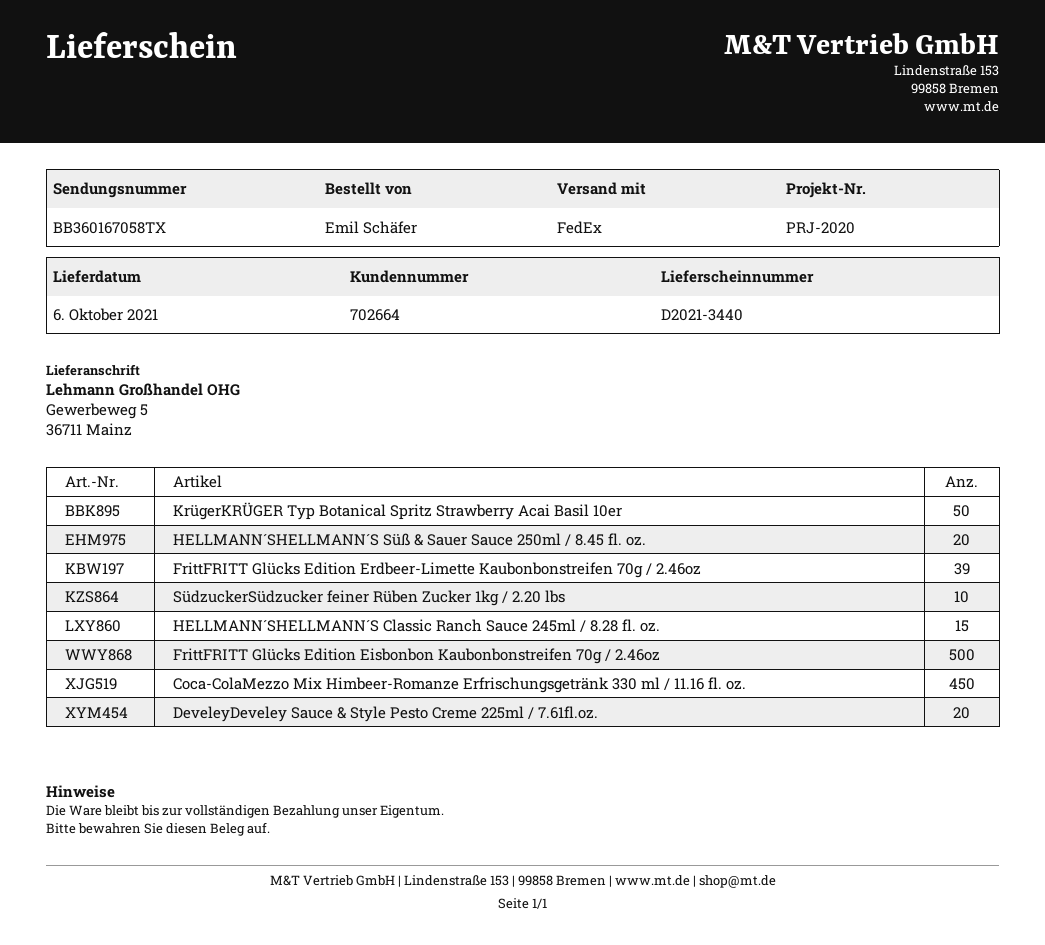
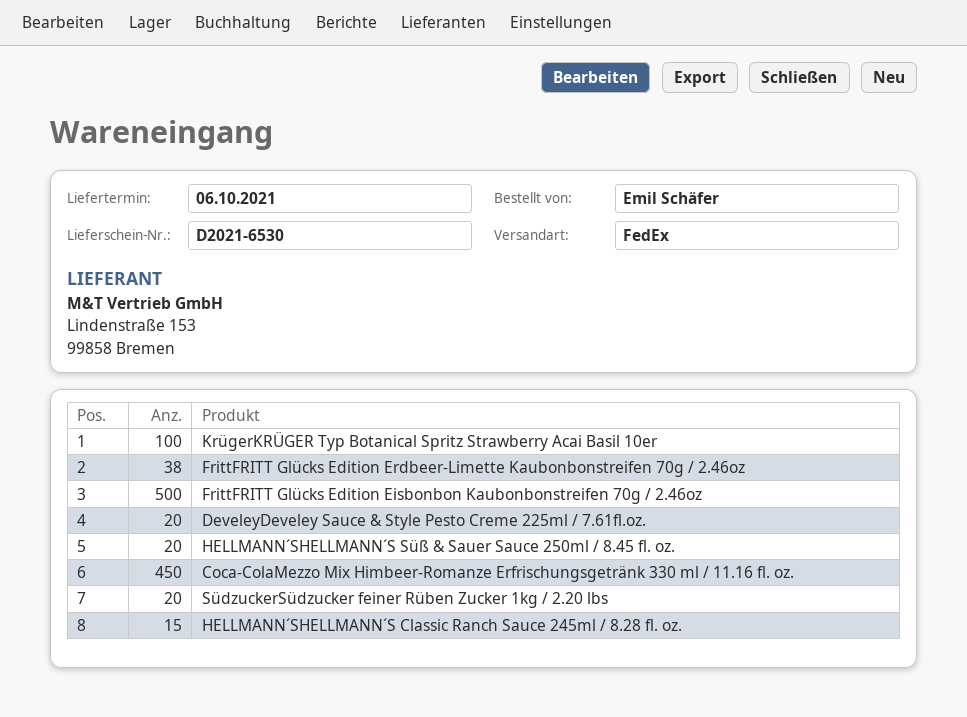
delivery note number: D2021-3440 -> D2021-6530
KrügerKRÜGER Typ Botanical Spritz Strawberry Acai Basil 10er: 50 -> 100
FrittFRITT Glücks Edition Erdbeer-Limette Kaubonbonstreifen 70g / 2.46oz: 39 -> 38
SüdzuckerSüdzucker feiner Rüben Zucker 1kg / 2.20 lbs: 10 -> 20

